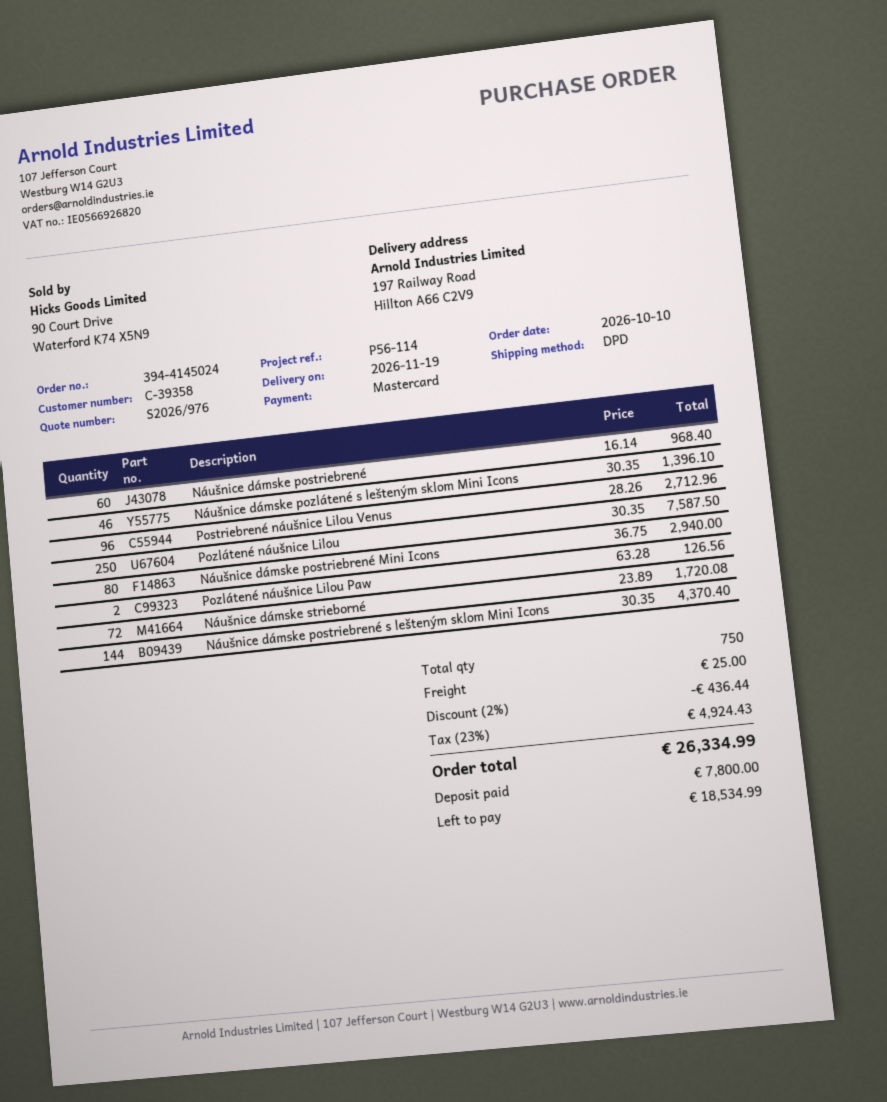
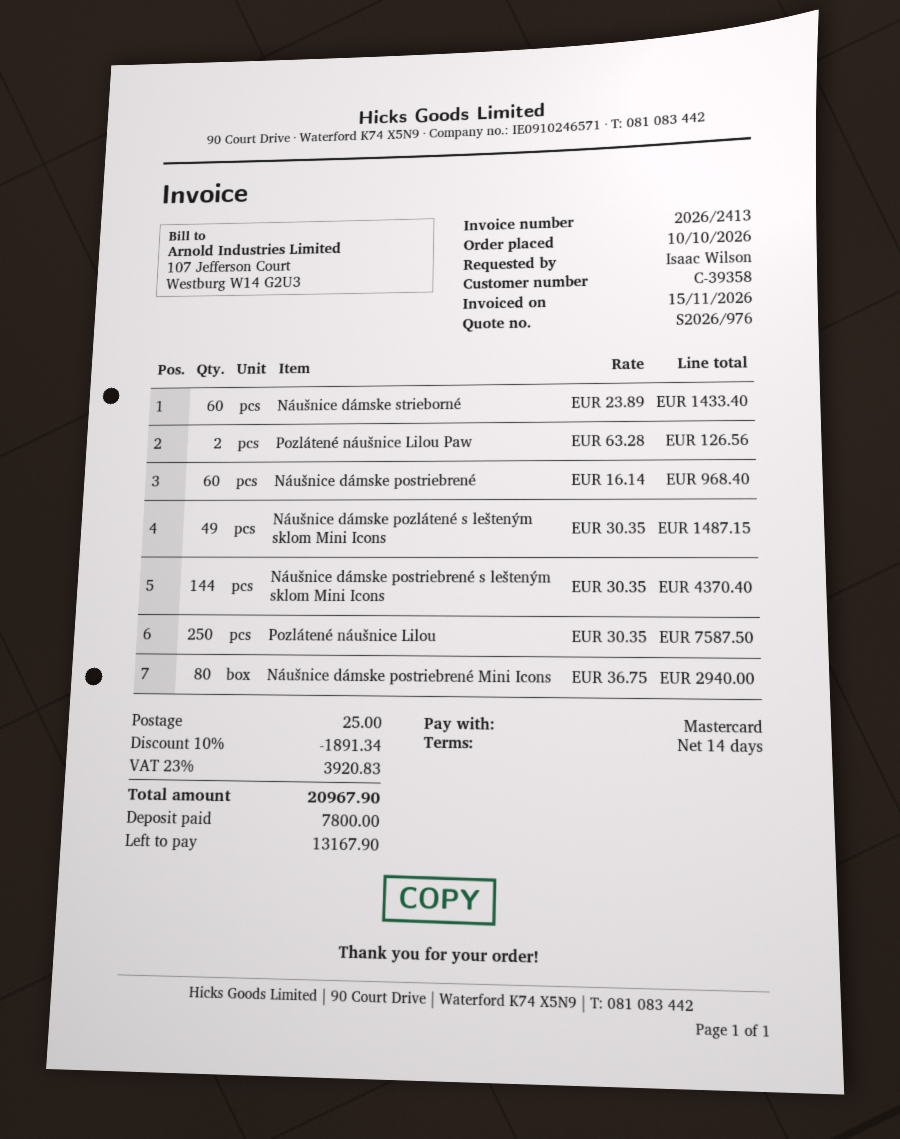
Náušnice dámske pozlátené s lešteným sklom Mini Icons: 46 x 30.35 = 1396.10 -> 49 x 30.35 = 1487.15
Postriebrené náušnice Lilou Venus: 96 x 28.26 = 2712.96 -> none
Náušnice dámske strieborné: 72 x 23.89 = 1720.08 -> 60 x 23.89 = 1433.40
discount: 2% = 436.44 -> 10% = 1891.34
tax: 23% = 4924.43 -> 23% = 3920.83
total: 26334.99 -> 20967.90
balance: 18534.99 -> 13167.90

